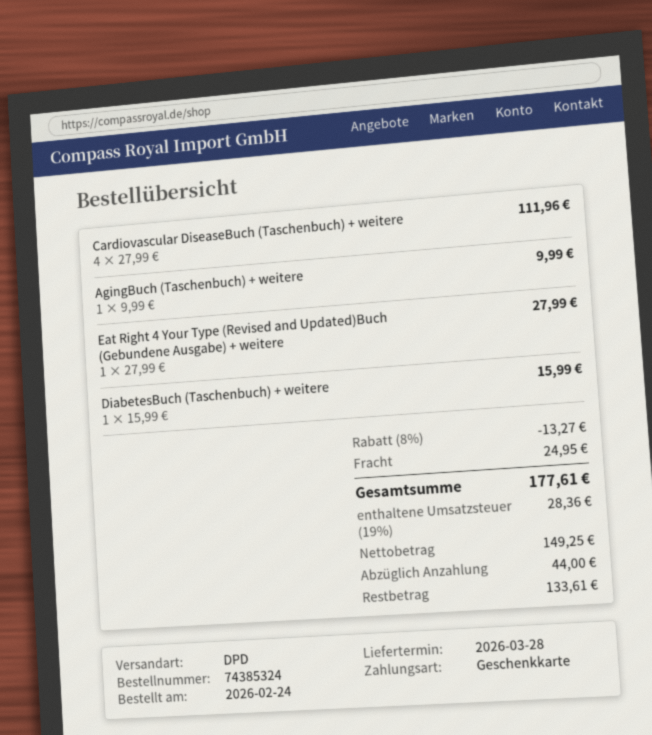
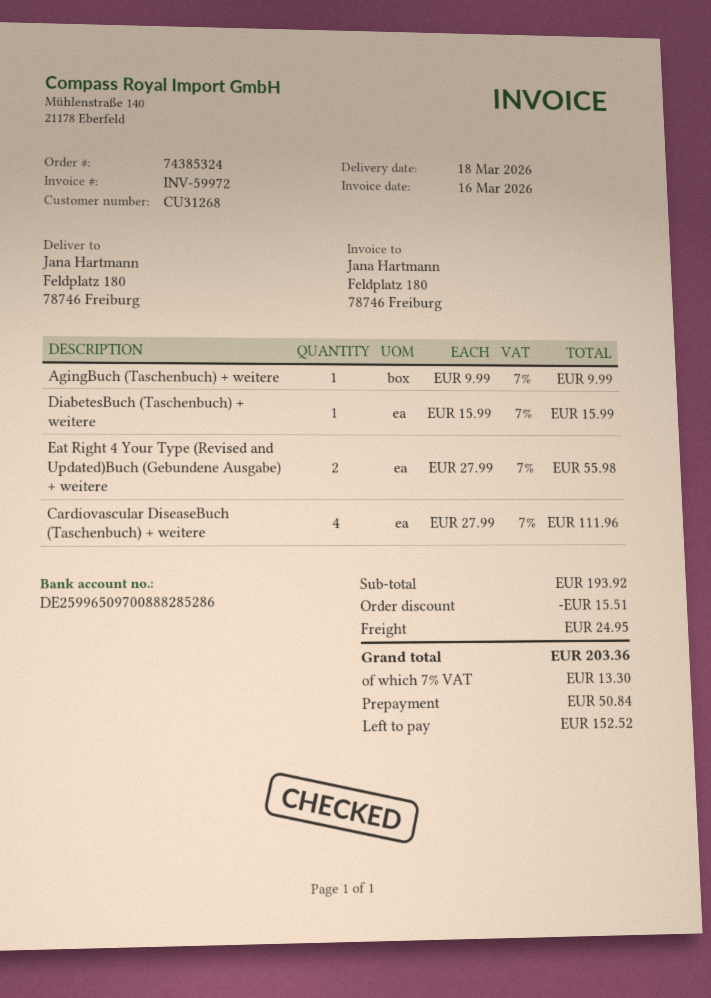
delivery date: 2026-03-28 -> 2026-03-18
Eat Right 4 Your Type (Revised and Updated)Buch (Gebundene Ausgabe) + weitere: 1 x 27.99 = 27.99 -> 2 x 27.99 = 55.98
discount: 13.27 -> 15.51
tax: 19% = 28.36 -> 7% = 13.30
total: 177.61 -> 203.36
deposit: 44.00 -> 50.84
balance: 133.61 -> 152.52

